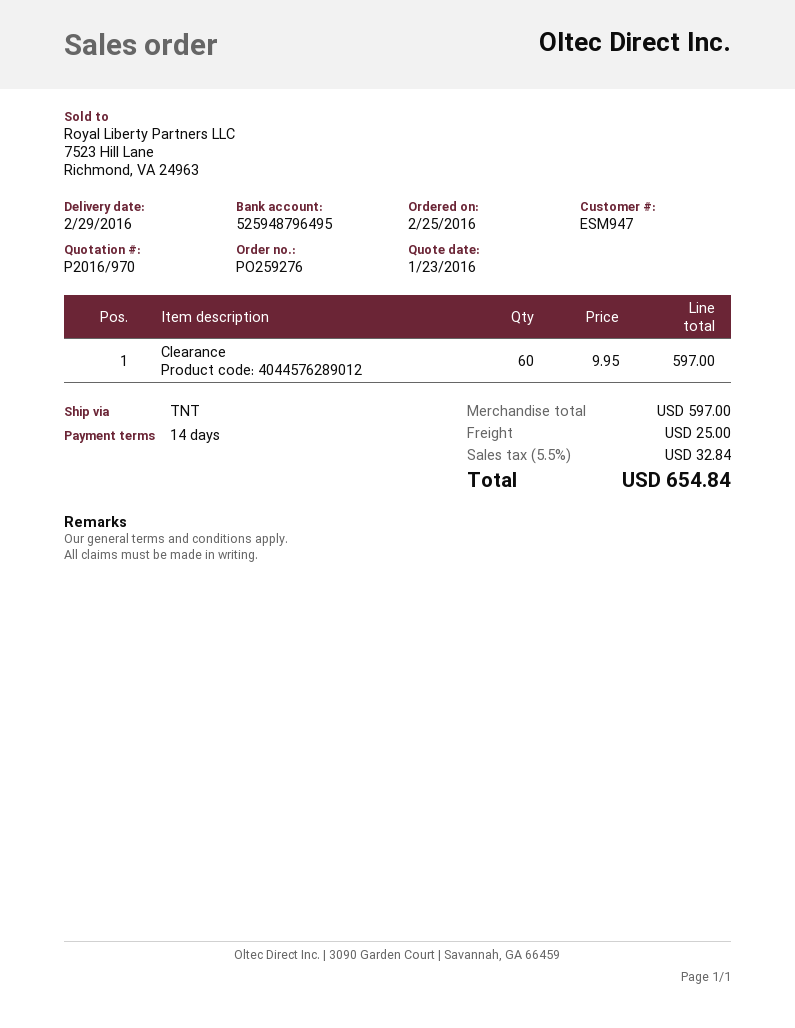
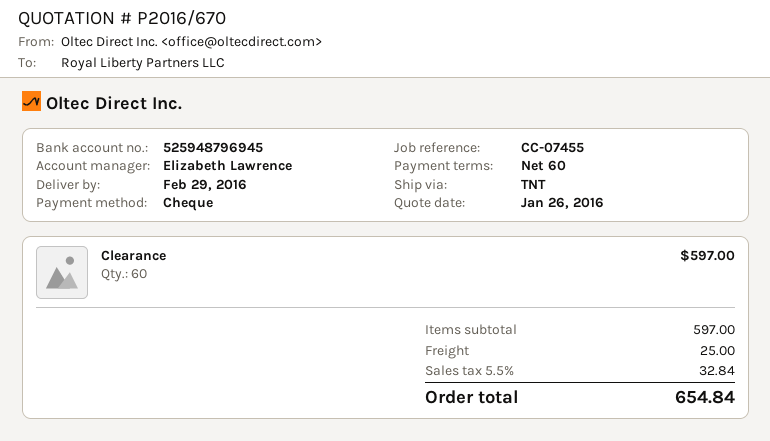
quote number: P2016/970 -> P2016/670
quote date: 2016-01-23 -> 2016-01-26
payment terms: 14 days -> 60 days
bank account: 525948796495 -> 525948796945

